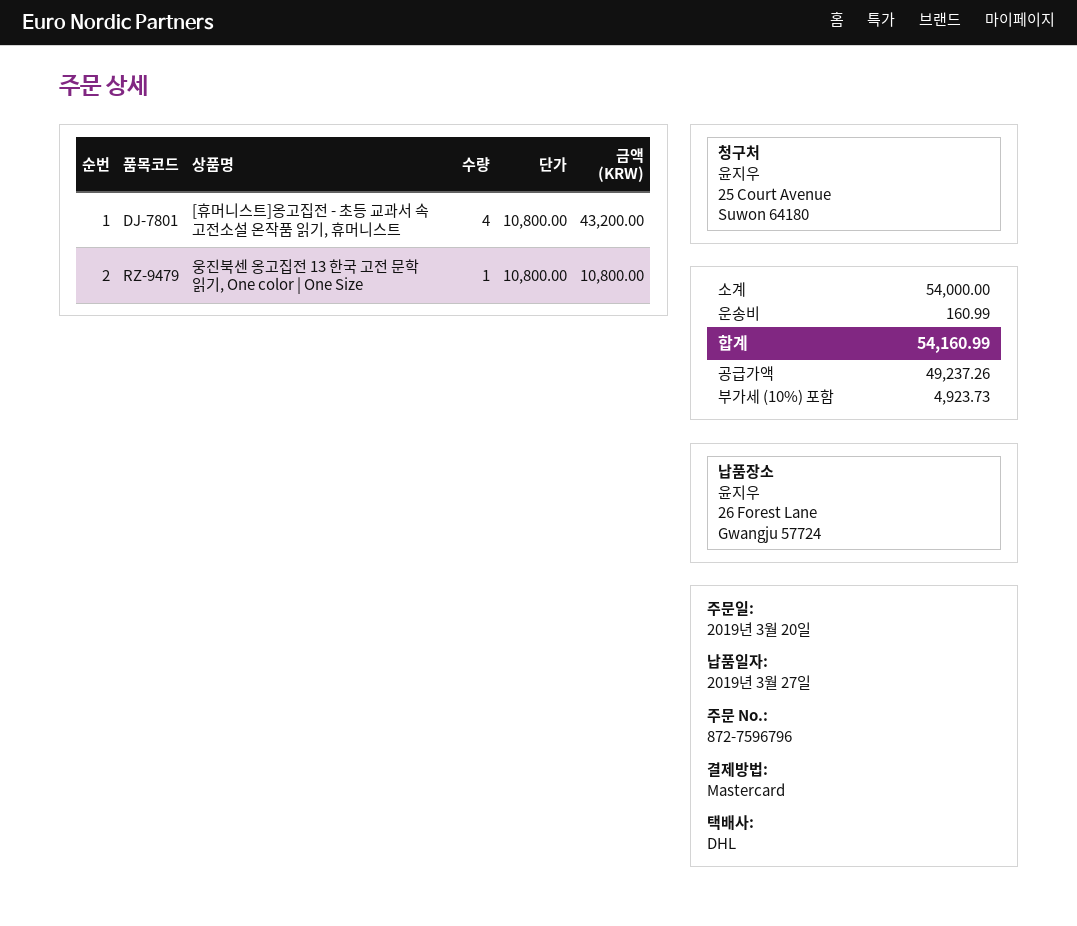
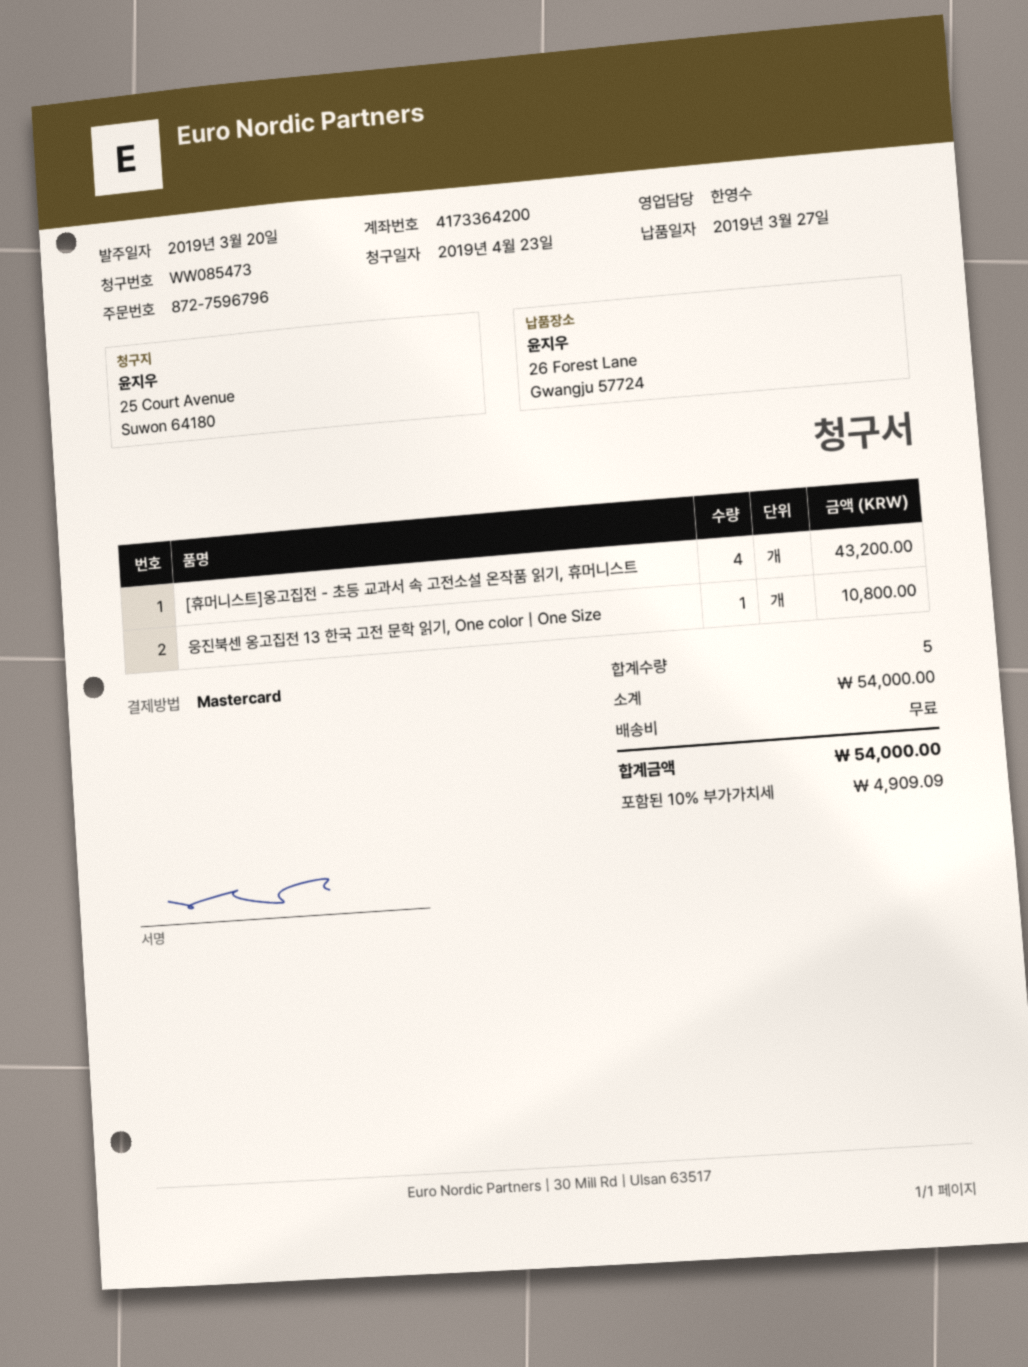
shipping: 160.99 -> 0.00
tax: 10% = 4923.73 -> 10% = 4909.09
total: 54160.99 -> 54000.00

